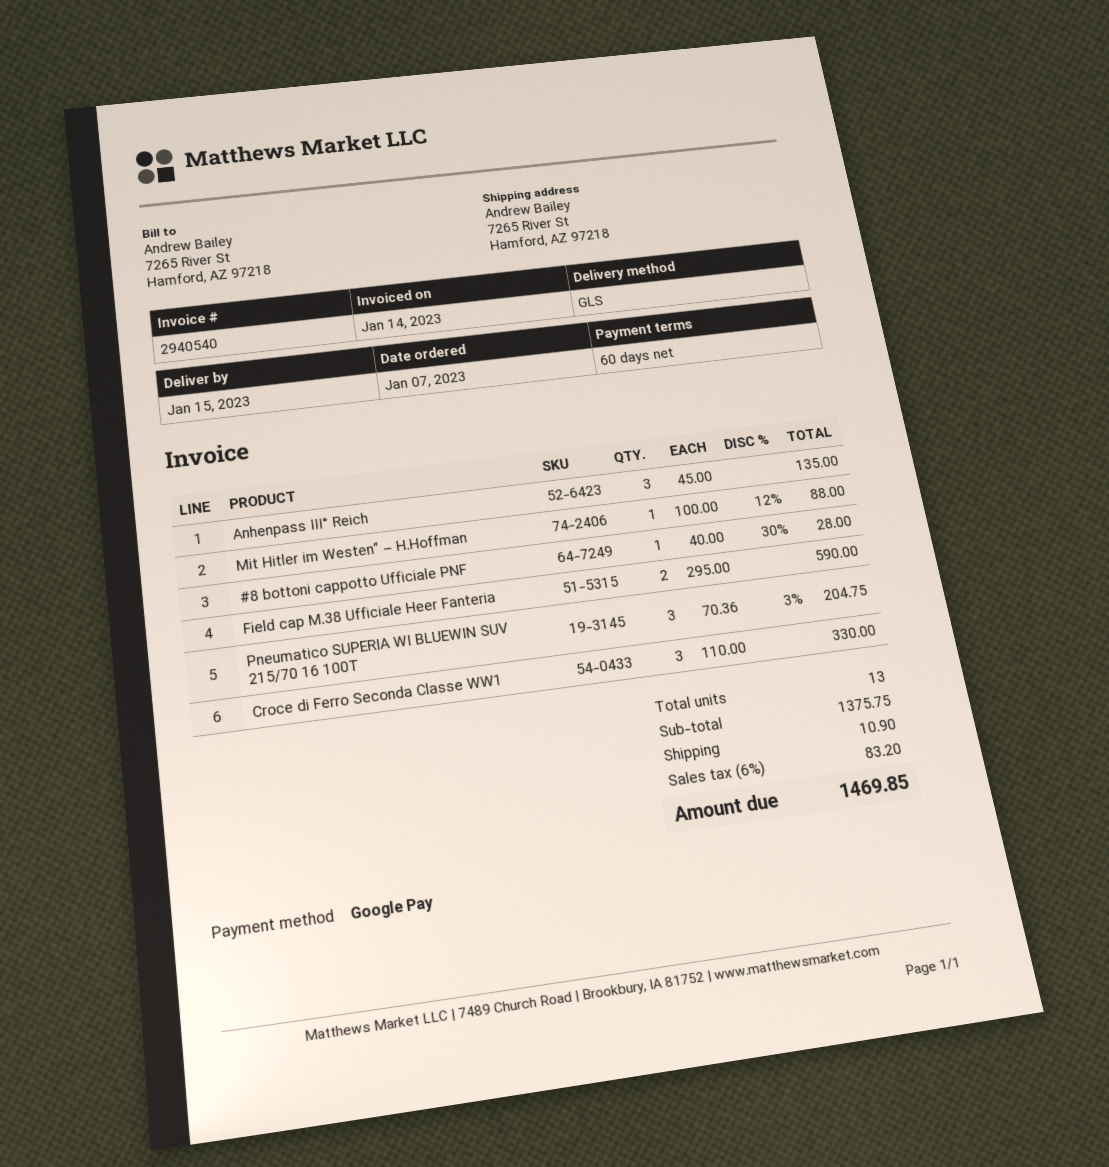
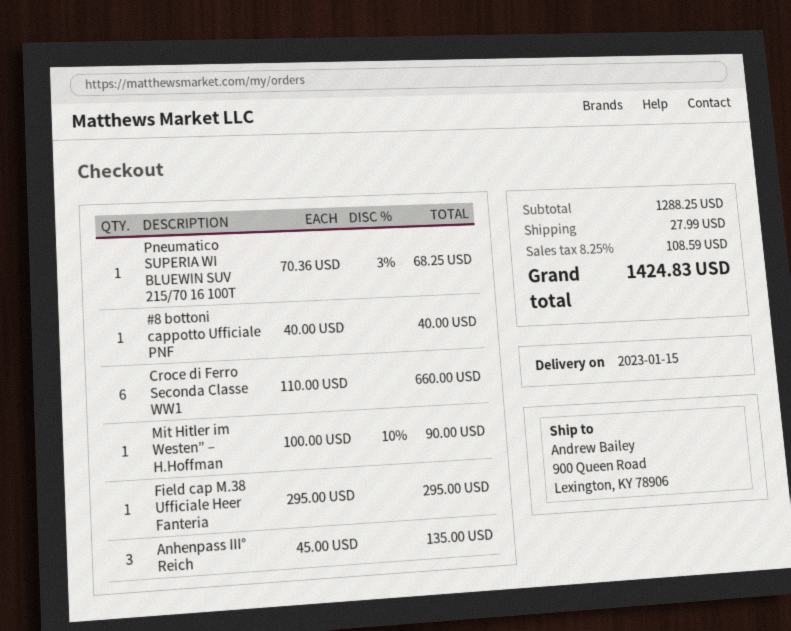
ship to: 7265 River St, Hamford, AZ 97218 -> 900 Queen Road, Lexington, KY 78906
Mit Hitler im Westen” – H.Hoffman: 1 x 100.00 - 12% = 88.00 -> 1 x 100.00 - 10% = 90.00
#8 bottoni cappotto Ufficiale PNF: 1 x 40.00 - 30% = 28.00 -> 1 x 40.00 = 40.00
Field cap M.38 Ufficiale Heer Fanteria: 2 x 295.00 = 590.00 -> 1 x 295.00 = 295.00
Pneumatico SUPERIA WI BLUEWIN SUV 215/70 16 100T: 3 x 70.36 - 3% = 204.75 -> 1 x 70.36 - 3% = 68.25
Croce di Ferro Seconda Classe WW1: 3 x 110.00 = 330.00 -> 6 x 110.00 = 660.00
subtotal: 1375.75 -> 1288.25
shipping: 10.90 -> 27.99
tax: 6% = 83.20 -> 8.25% = 108.59
total: 1469.85 -> 1424.83

